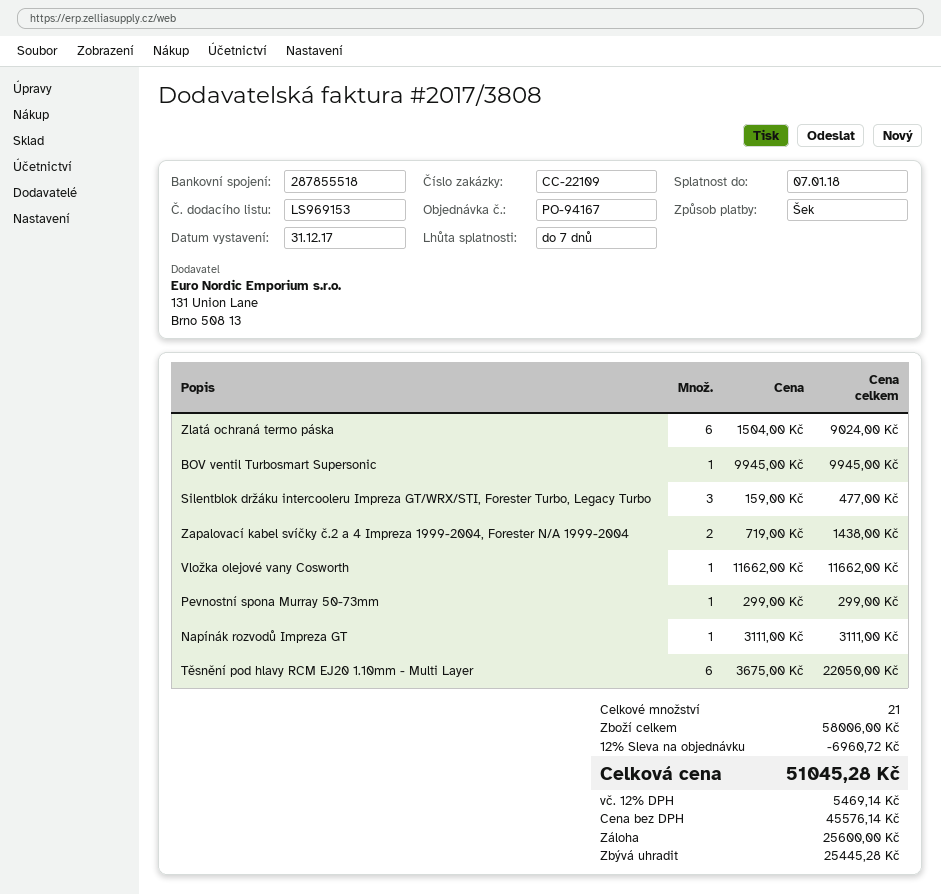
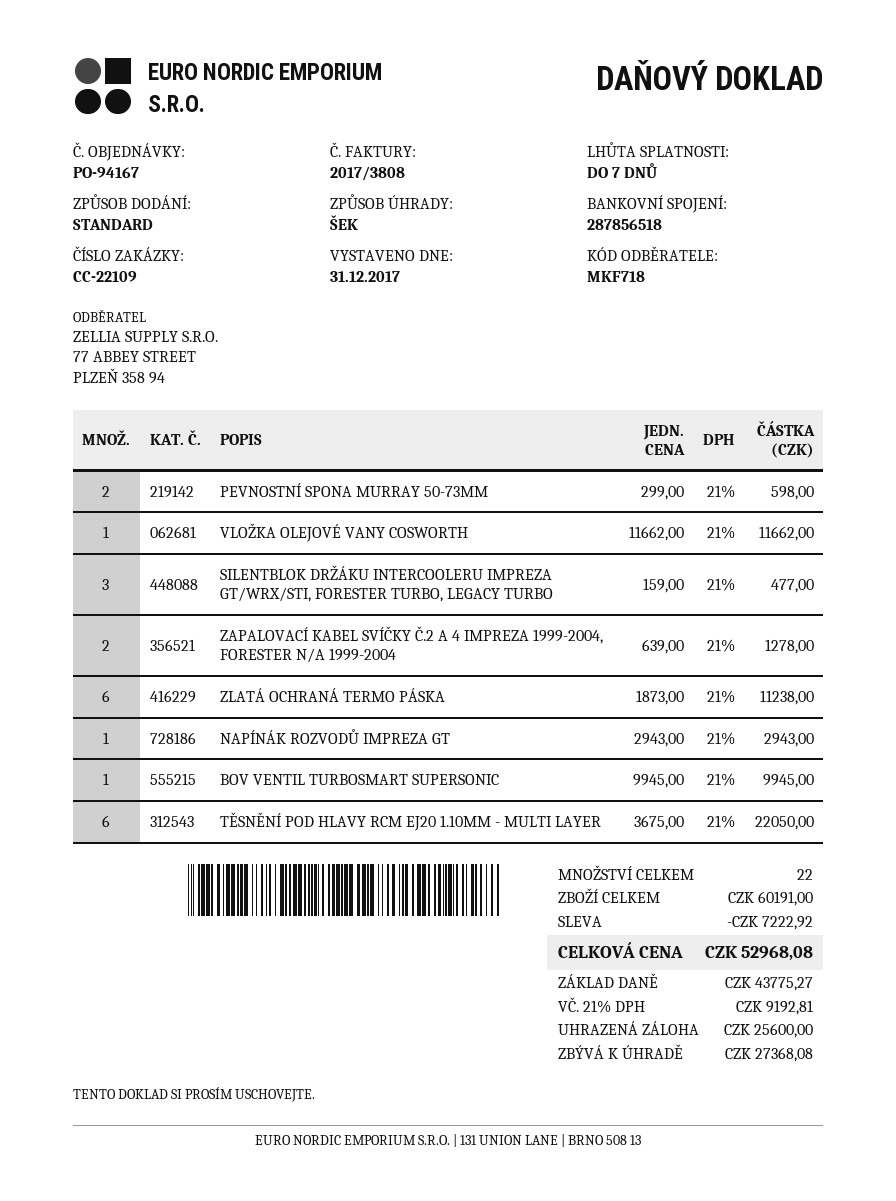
bank account: 287855518 -> 287856518
Zlatá ochraná termo páska: 6 x 1504.00 = 9024.00 -> 6 x 1873.00 = 11238.00
Zapalovací kabel svíčky č.2 a 4 Impreza 1999-2004, Forester N/A 1999-2004: 2 x 719.00 = 1438.00 -> 2 x 639.00 = 1278.00
Pevnostní spona Murray 50-73mm: 1 x 299.00 = 299.00 -> 2 x 299.00 = 598.00
Napínák rozvodů Impreza GT: 1 x 3111.00 = 3111.00 -> 1 x 2943.00 = 2943.00
total quantity: 21 -> 22
subtotal: 58006.00 -> 60191.00
discount: 6960.72 -> 7222.92
net: 45576.14 -> 43775.27
tax: 12% = 5469.14 -> 21% = 9192.81
total: 51045.28 -> 52968.08
balance: 25445.28 -> 27368.08

